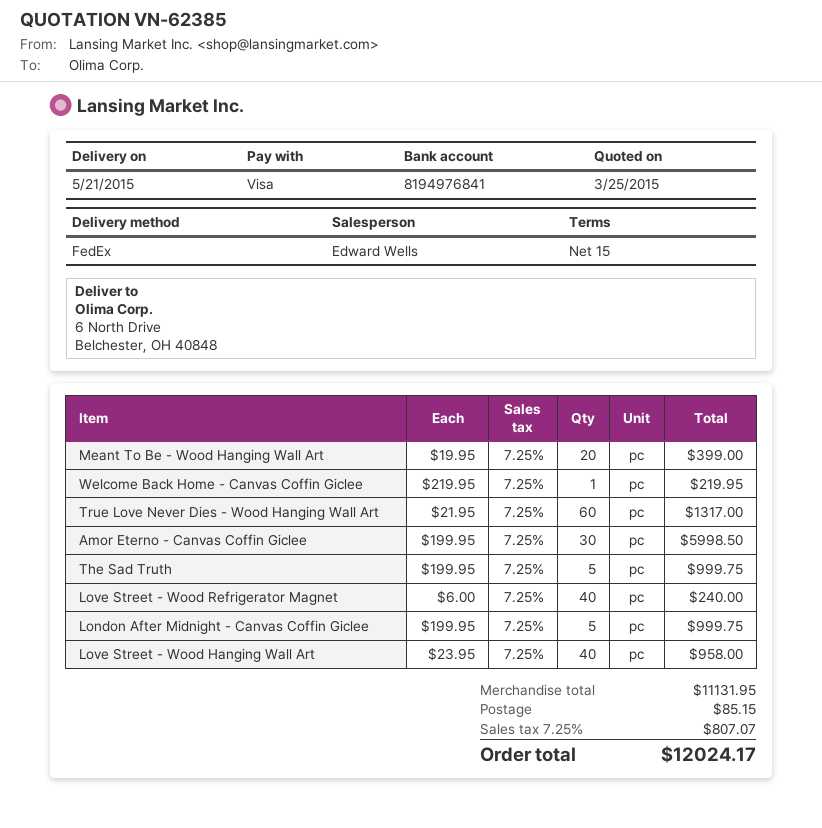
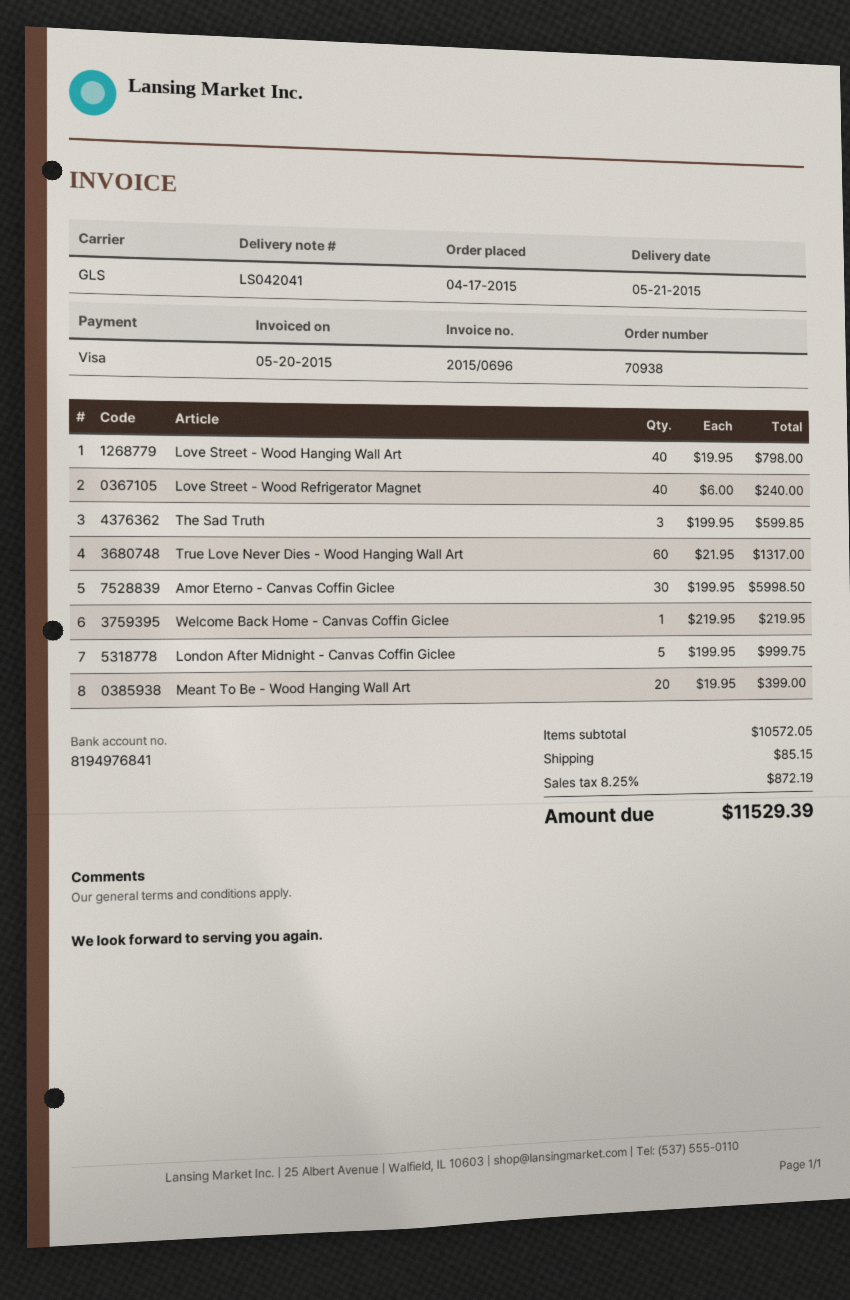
shipping method: FedEx -> GLS
The Sad Truth: 5 x 199.95 = 999.75 -> 3 x 199.95 = 599.85
Love Street - Wood Hanging Wall Art: 40 x 23.95 = 958.00 -> 40 x 19.95 = 798.00
subtotal: 11131.95 -> 10572.05
tax: 7.25% = 807.07 -> 8.25% = 872.19
total: 12024.17 -> 11529.39

